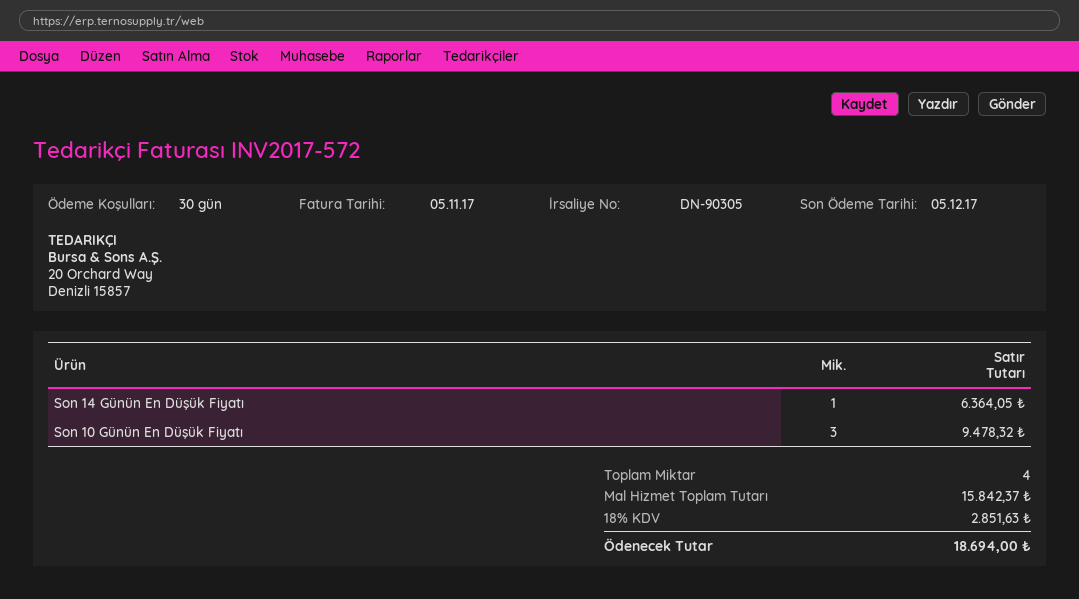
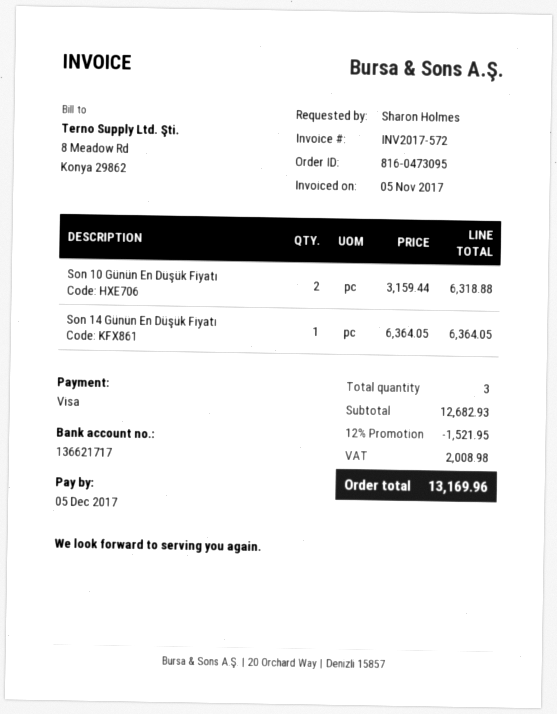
Son 10 Günün En Düşük Fiyatı: 3 for 9478.32 -> 2 for 6318.88
total quantity: 4 -> 3
subtotal: 15842.37 -> 12682.93
discount: none -> 12% = 1521.95
tax: 2851.63 -> 2008.98
total: 18694.00 -> 13169.96

